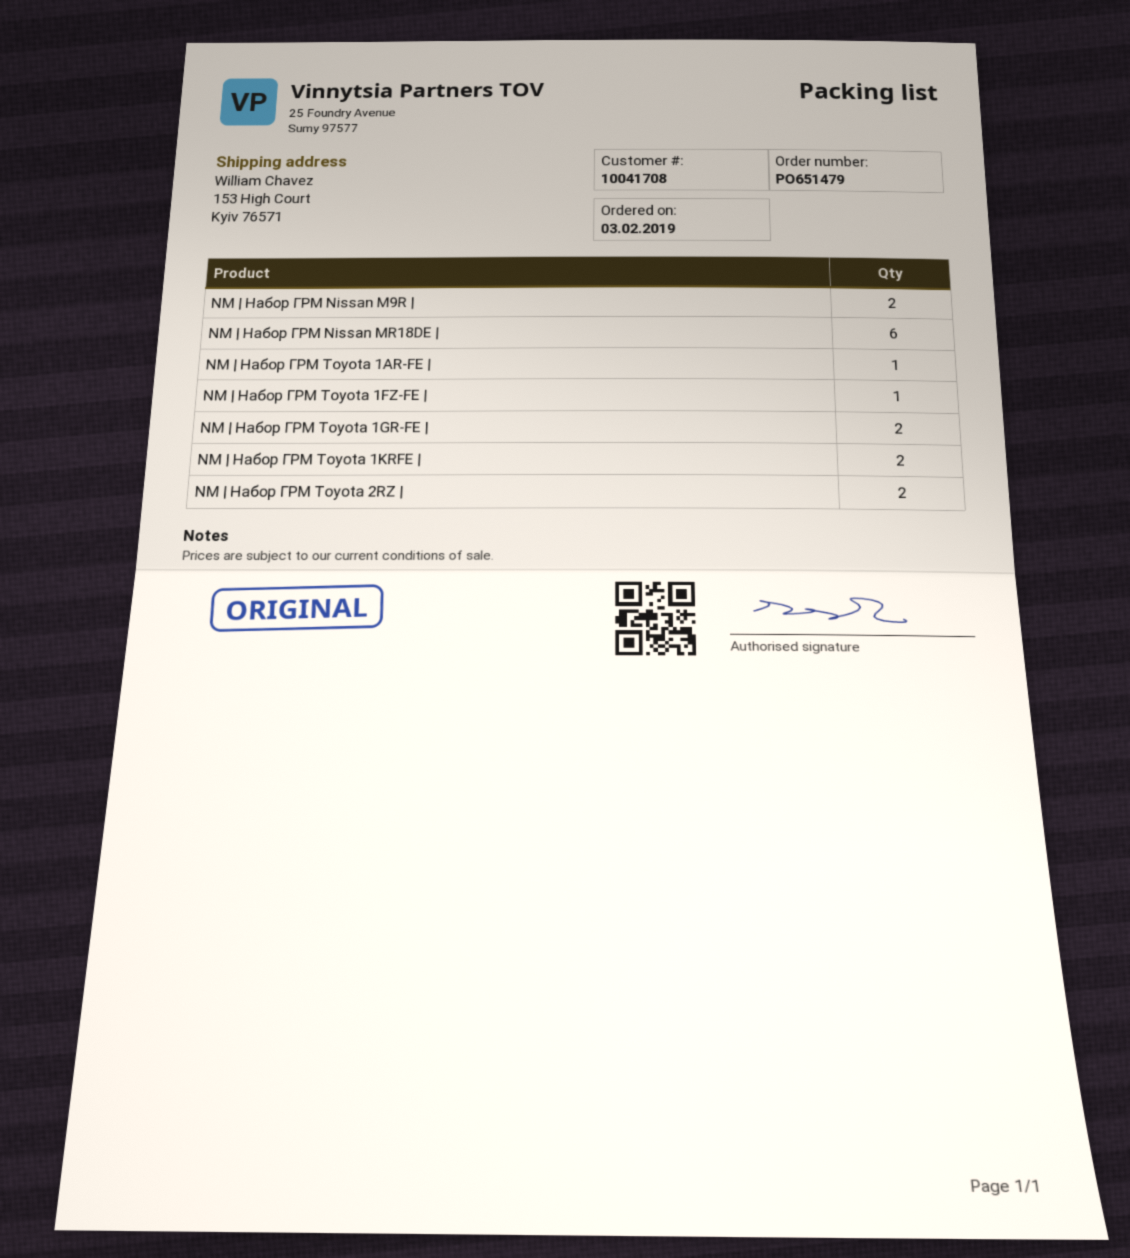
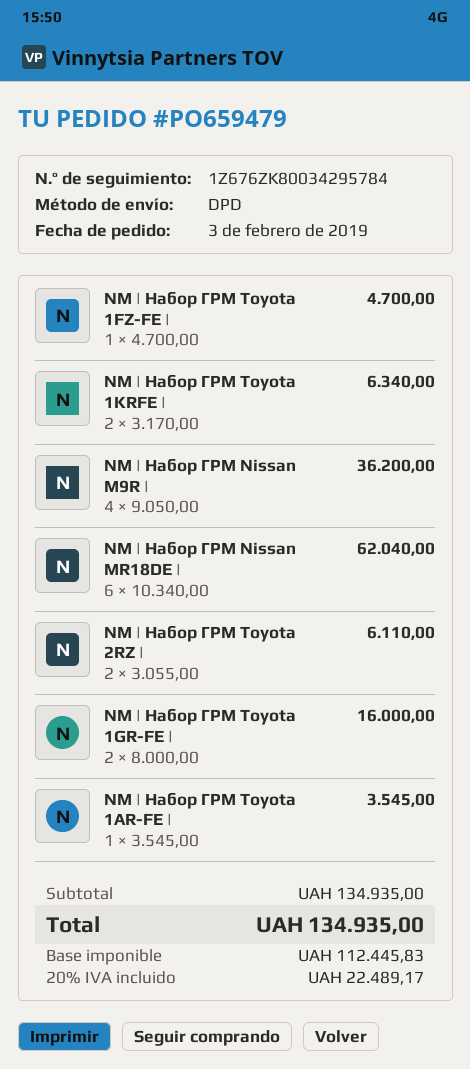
order number: PO651479 -> PO659479
NM | Набор ГРМ Nissan M9R |: 2 -> 4

